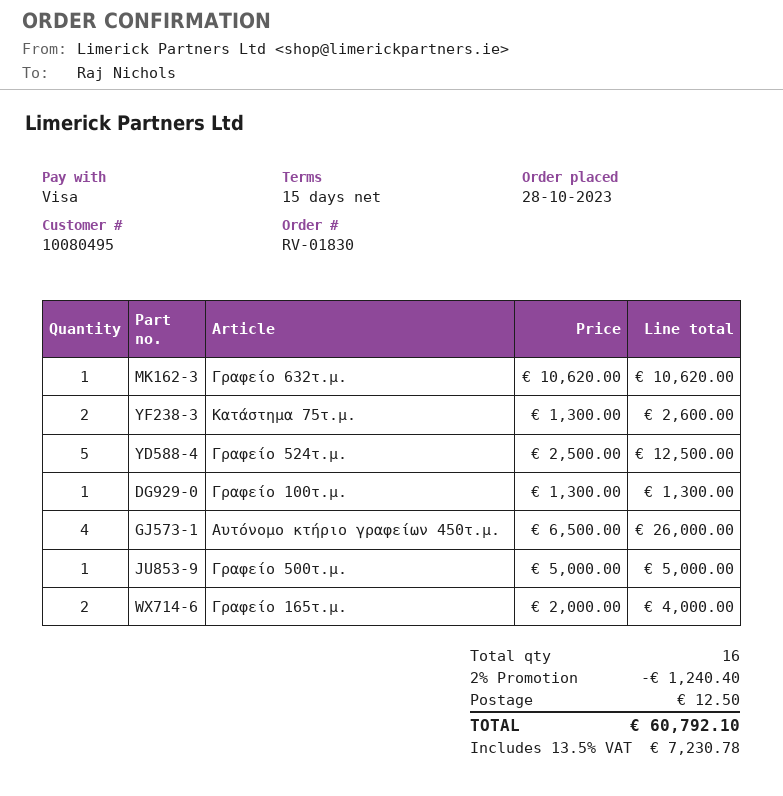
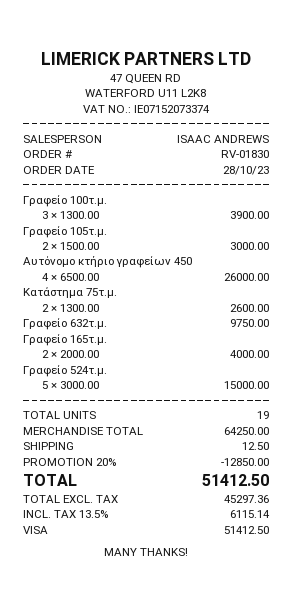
Γραφείο 632τ.μ.: 1 x 10620.00 = 10620.00 -> 1 x 9750.00 = 9750.00
Γραφείο 524τ.μ.: 5 x 2500.00 = 12500.00 -> 5 x 3000.00 = 15000.00
Γραφείο 100τ.μ.: 1 x 1300.00 = 1300.00 -> 3 x 1300.00 = 3900.00
Γραφείο 500τ.μ.: 1 x 5000.00 = 5000.00 -> none
Γραφείο 105τ.μ.: none -> 2 x 1500.00 = 3000.00
total quantity: 16 -> 19
discount: 2% = 1240.40 -> 20% = 12850.00
tax: 13.5% = 7230.78 -> 13.5% = 6115.14
total: 60792.10 -> 51412.50

